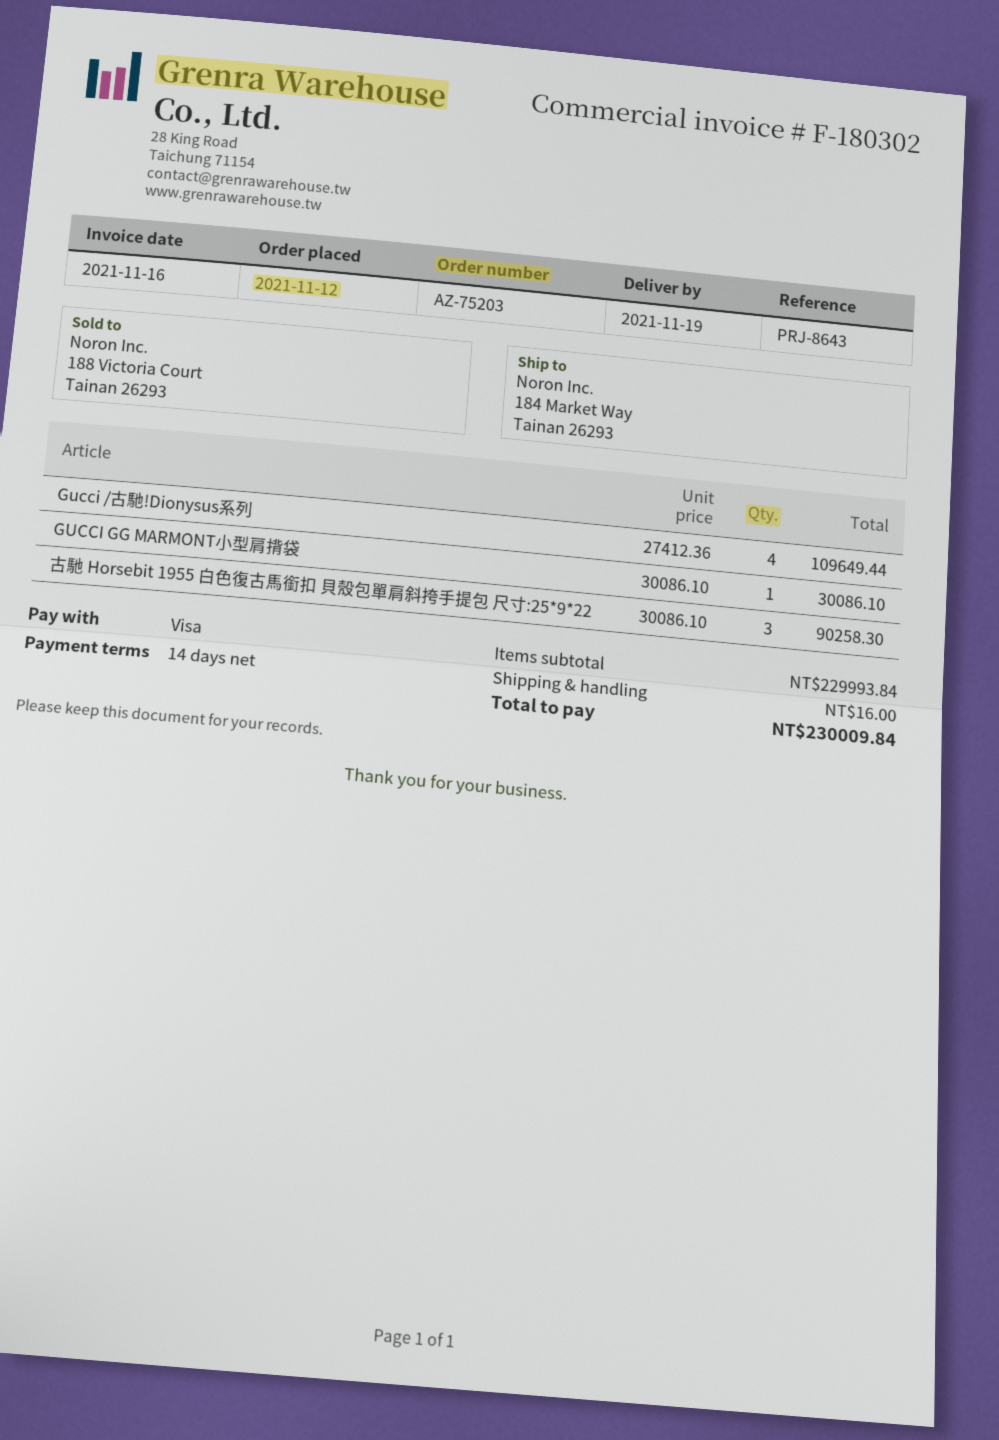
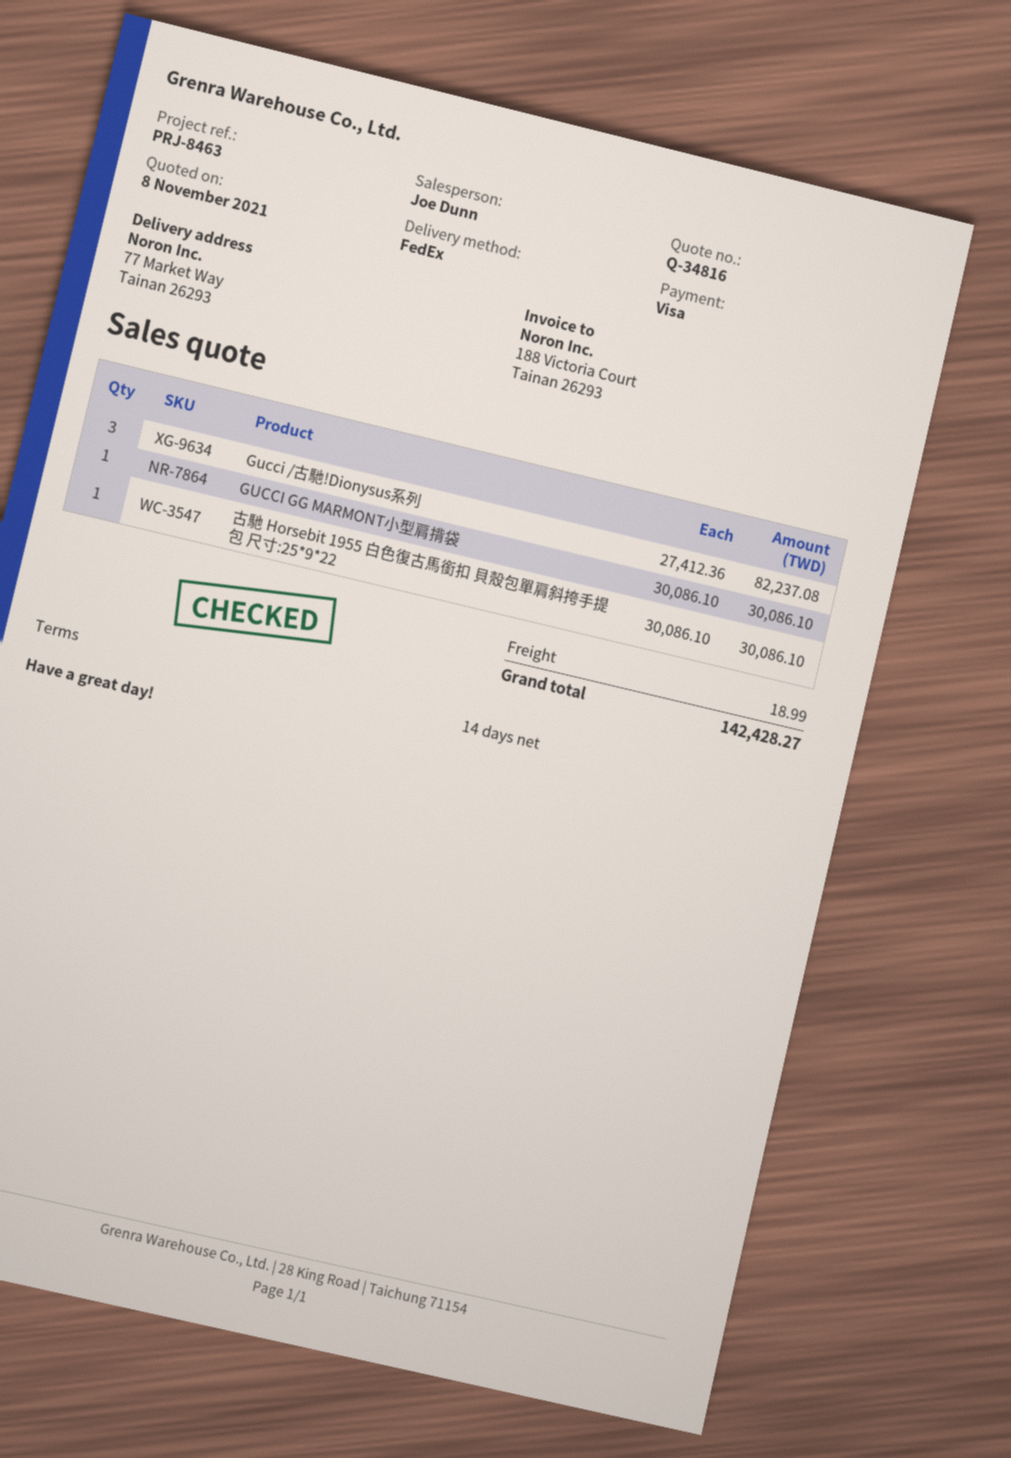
reference: PRJ-8643 -> PRJ-8463
ship to: 184 Market Way, Tainan 26293 -> 77 Market Way, Tainan 26293
Gucci /古馳!Dionysus系列: 4 x 27412.36 = 109649.44 -> 3 x 27412.36 = 82237.08
古馳 Horsebit 1955 白色復古馬銜扣 貝殼包單肩斜挎手提包 尺寸:25*9*22: 3 x 30086.10 = 90258.30 -> 1 x 30086.10 = 30086.10
shipping: 16.00 -> 18.99
total: 230009.84 -> 142428.27

